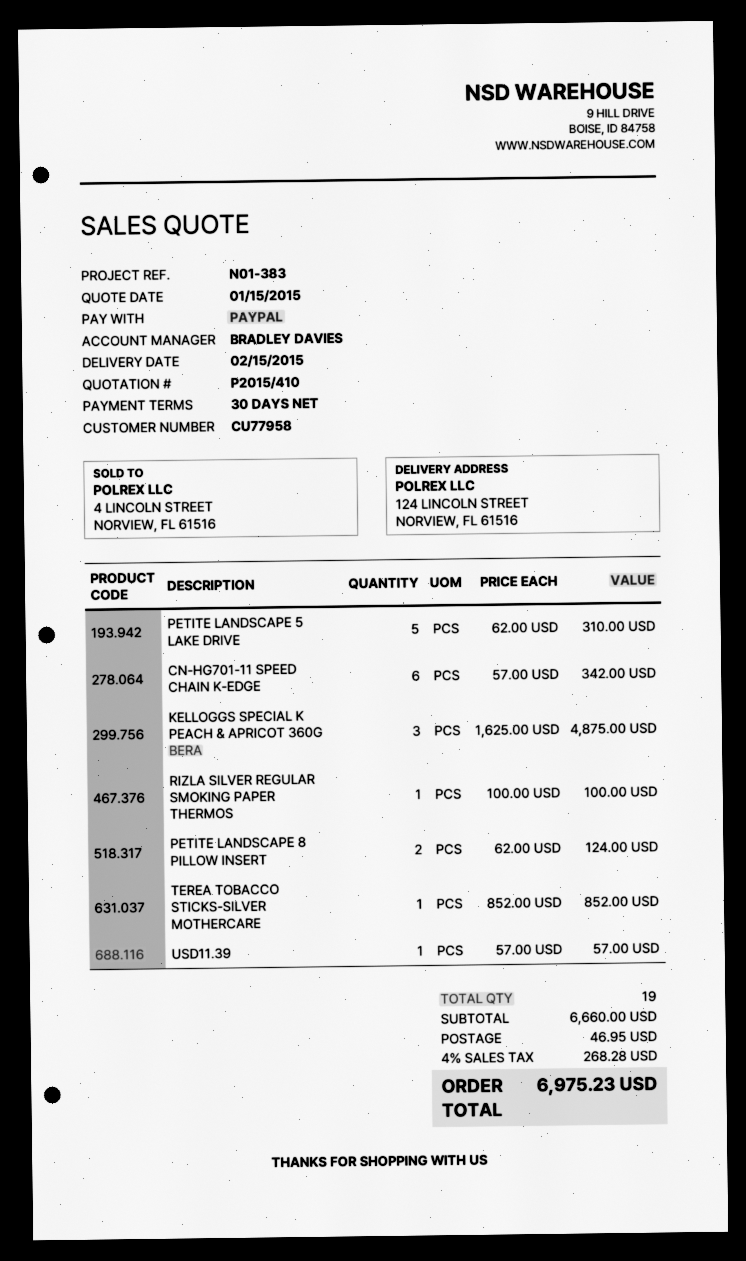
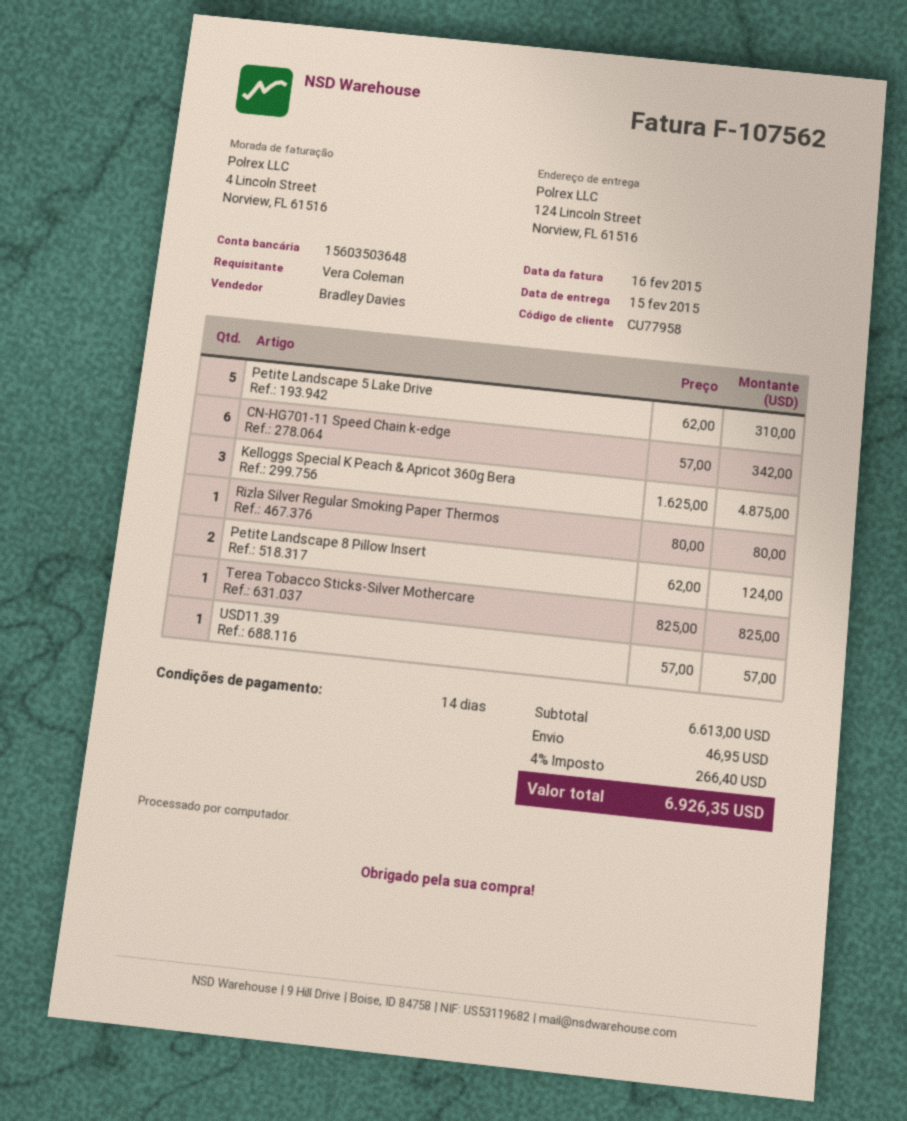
payment terms: 30 days -> 14 days
RIZLA SILVER REGULAR SMOKING PAPER THERMOS: 1 x 100.00 = 100.00 -> 1 x 80.00 = 80.00
TEREA TOBACCO STICKS-SILVER MOTHERCARE: 1 x 852.00 = 852.00 -> 1 x 825.00 = 825.00
subtotal: 6660.00 -> 6613.00
tax: 4% = 268.28 -> 4% = 266.40
total: 6975.23 -> 6926.35

